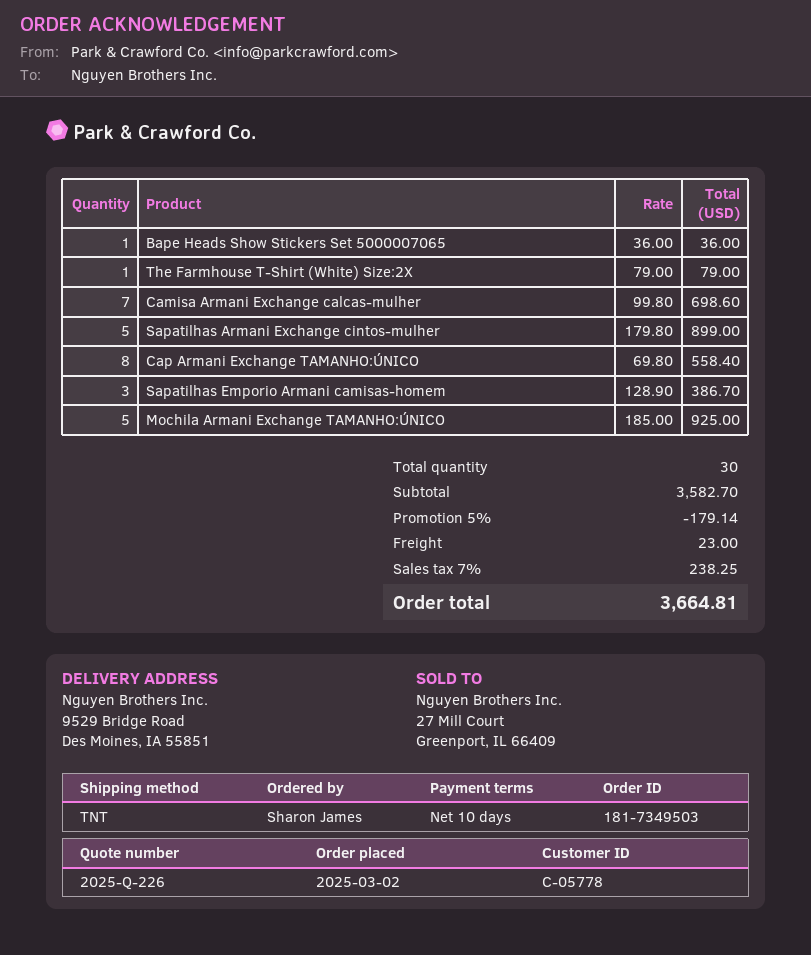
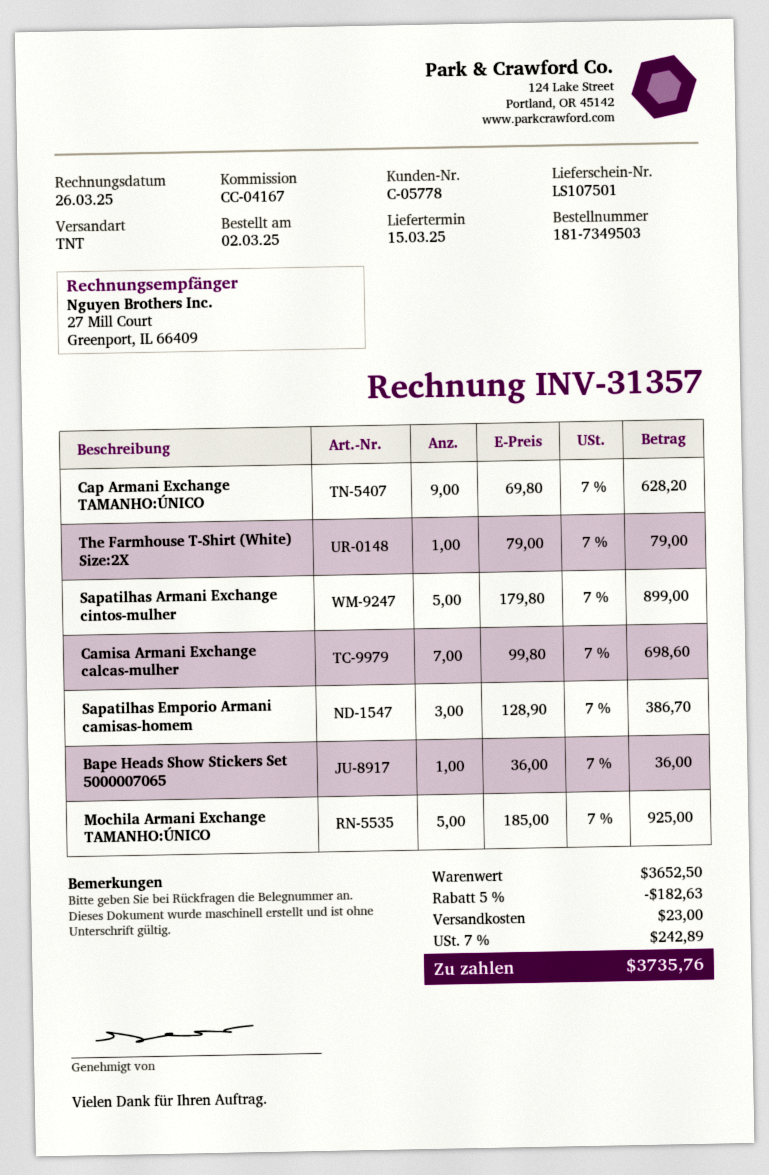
Cap Armani Exchange TAMANHO:ÚNICO: 8 x 69.80 = 558.40 -> 9 x 69.80 = 628.20
subtotal: 3582.70 -> 3652.50
discount: 5% = 179.14 -> 5% = 182.63
tax: 7% = 238.25 -> 7% = 242.89
total: 3664.81 -> 3735.76

